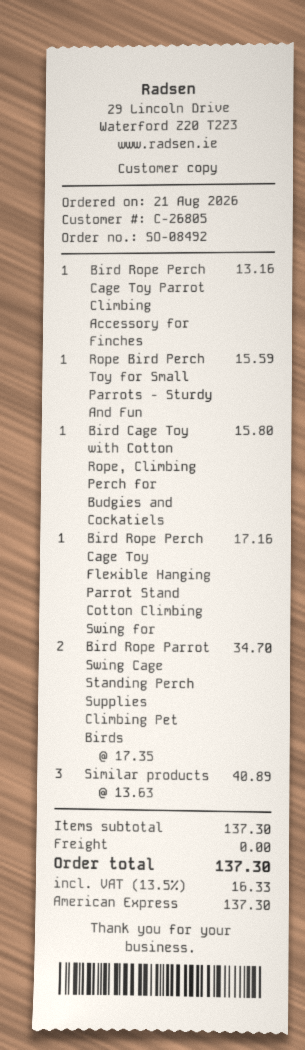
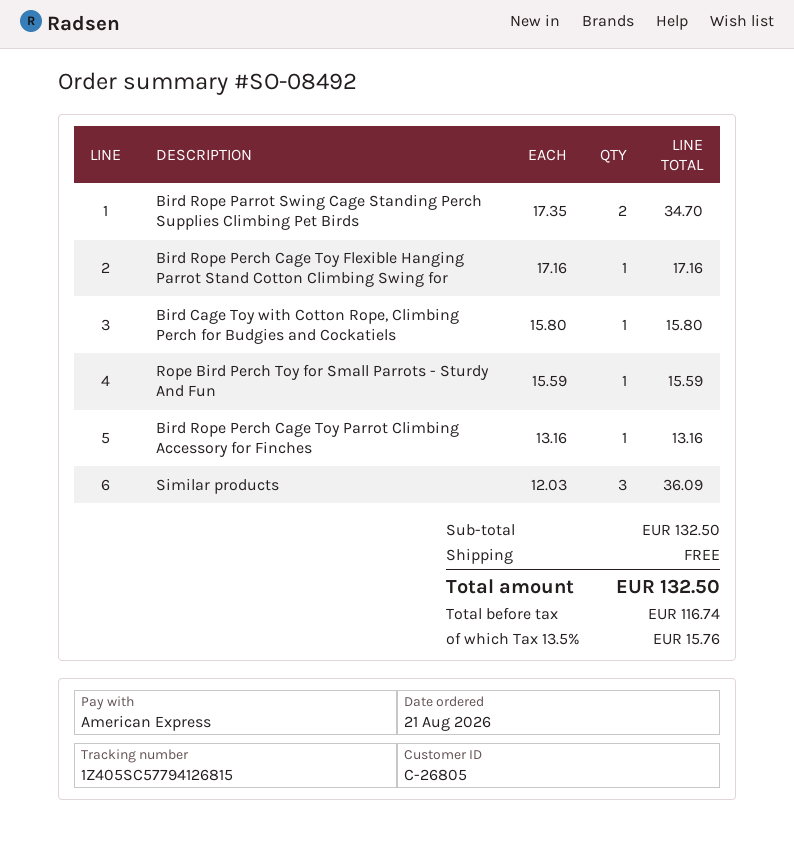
Similar products: 3 x 13.63 = 40.89 -> 3 x 12.03 = 36.09
subtotal: 137.30 -> 132.50
tax: 13.5% = 16.33 -> 13.5% = 15.76
total: 137.30 -> 132.50

